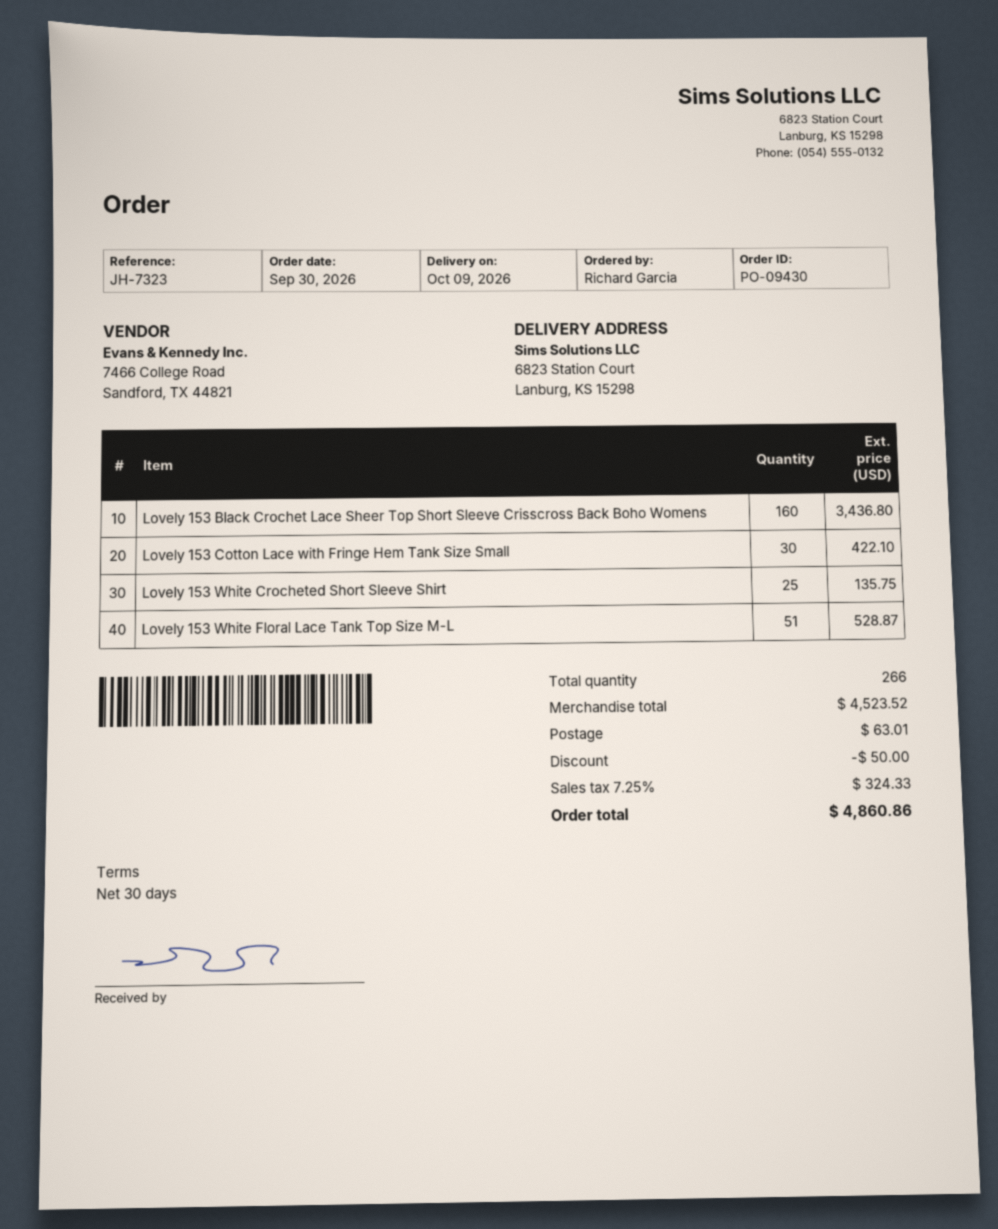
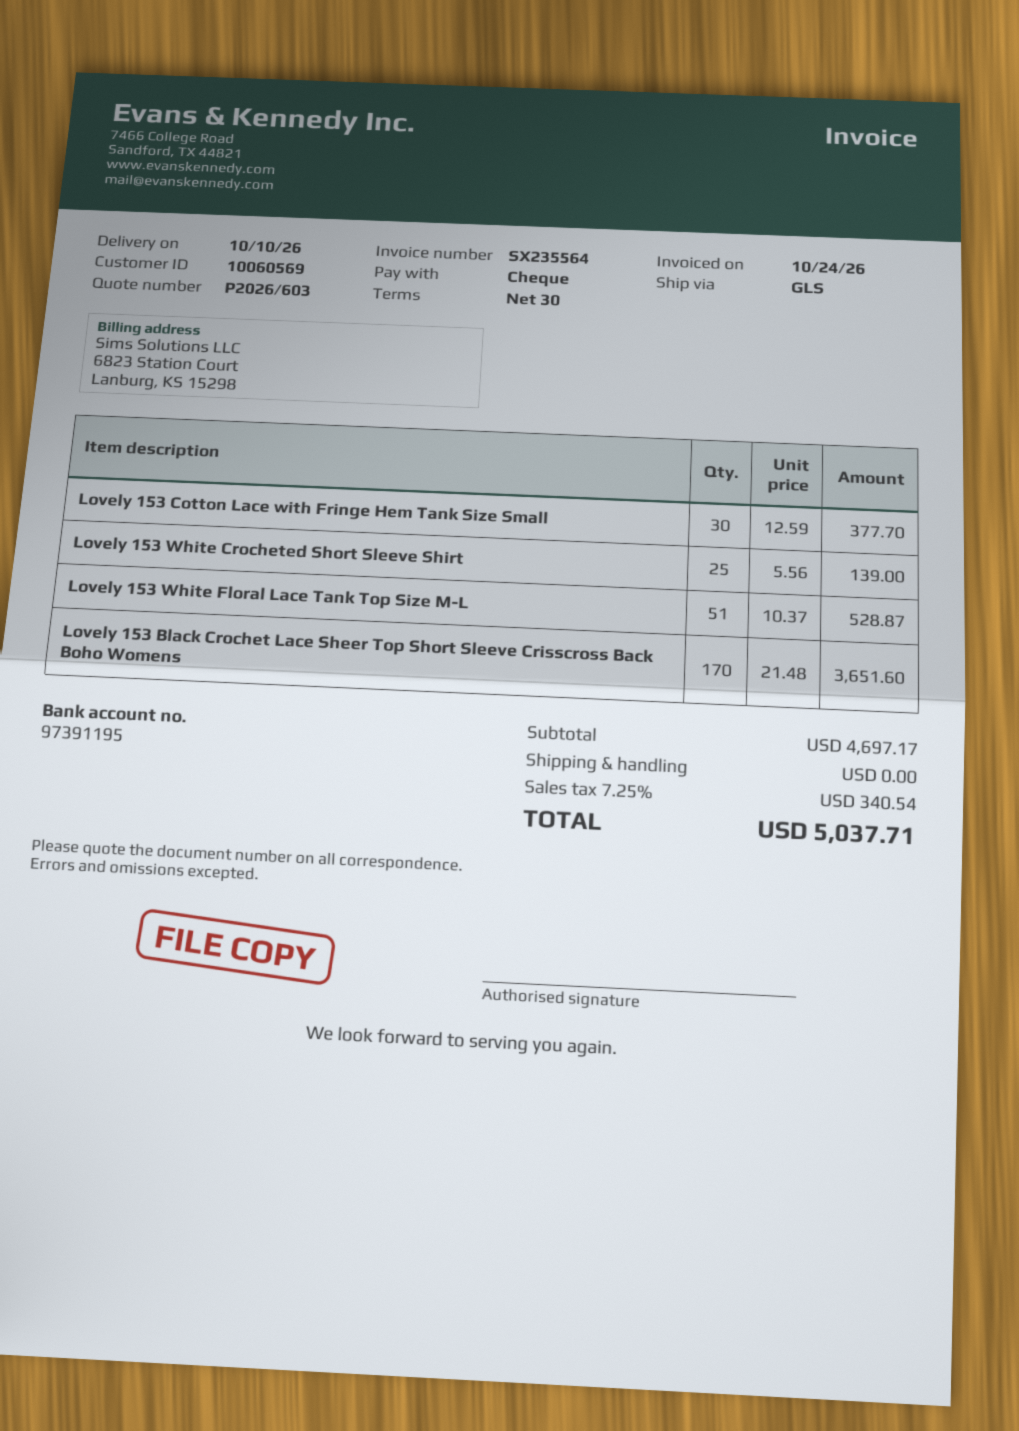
delivery date: 2026-10-09 -> 2026-10-10
Lovely 153 Black Crochet Lace Sheer Top Short Sleeve Crisscross Back Boho Womens: 160 for 3436.80 -> 170 for 3651.60
Lovely 153 Cotton Lace with Fringe Hem Tank Size Small: 30 for 422.10 -> 30 for 377.70
Lovely 153 White Crocheted Short Sleeve Shirt: 25 for 135.75 -> 25 for 139.00
subtotal: 4523.52 -> 4697.17
discount: 50.00 -> none
shipping: 63.01 -> 0.00
tax: 7.25% = 324.33 -> 7.25% = 340.54
total: 4860.86 -> 5037.71

